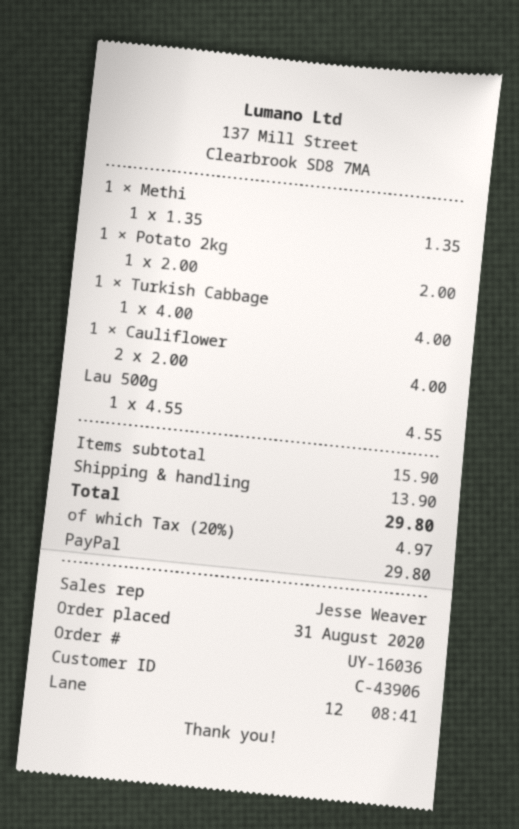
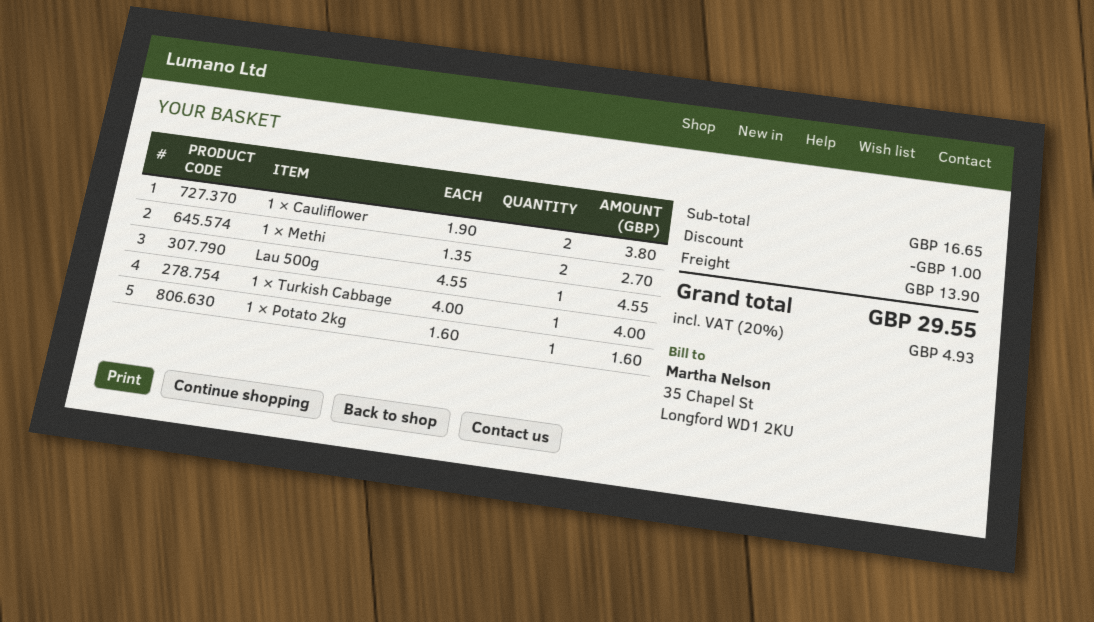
1 × Methi: 1 x 1.35 = 1.35 -> 2 x 1.35 = 2.70
1 × Potato 2kg: 1 x 2.00 = 2.00 -> 1 x 1.60 = 1.60
1 × Cauliflower: 2 x 2.00 = 4.00 -> 2 x 1.90 = 3.80
subtotal: 15.90 -> 16.65
discount: none -> 1.00
tax: 20% = 4.97 -> 20% = 4.93
total: 29.80 -> 29.55

